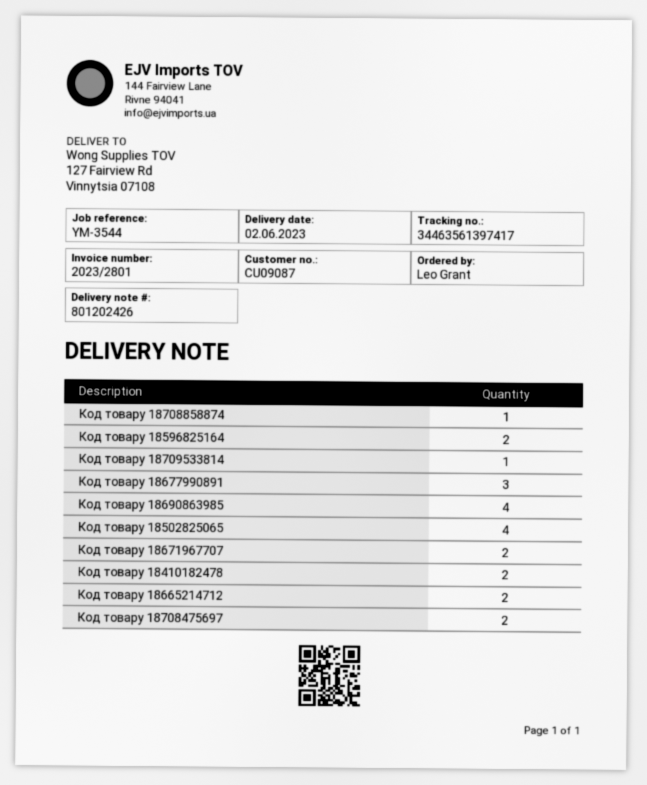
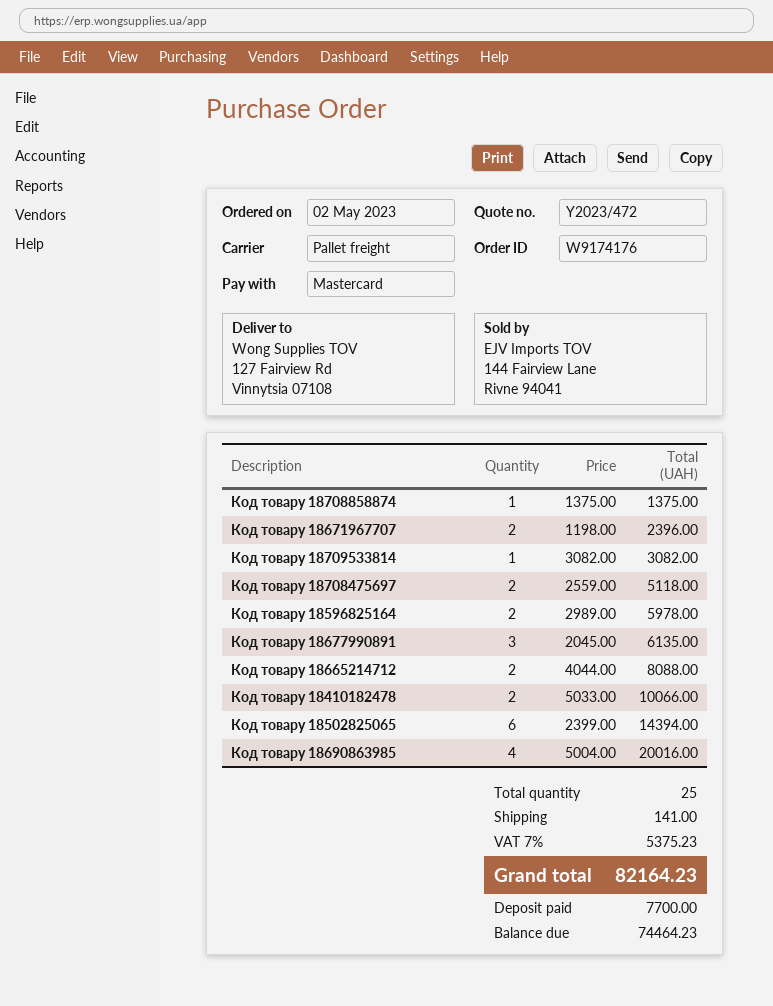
Код товару 18502825065: 4 -> 6

